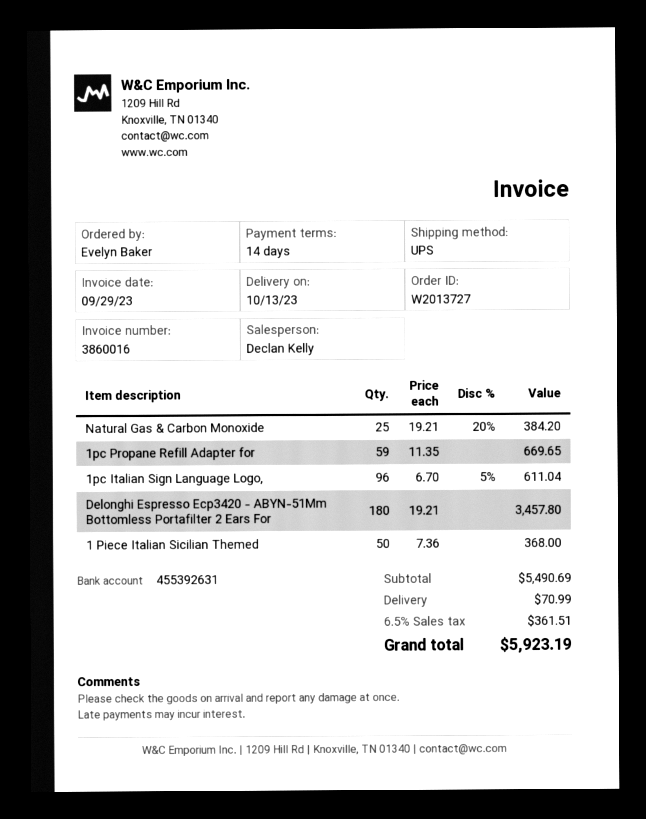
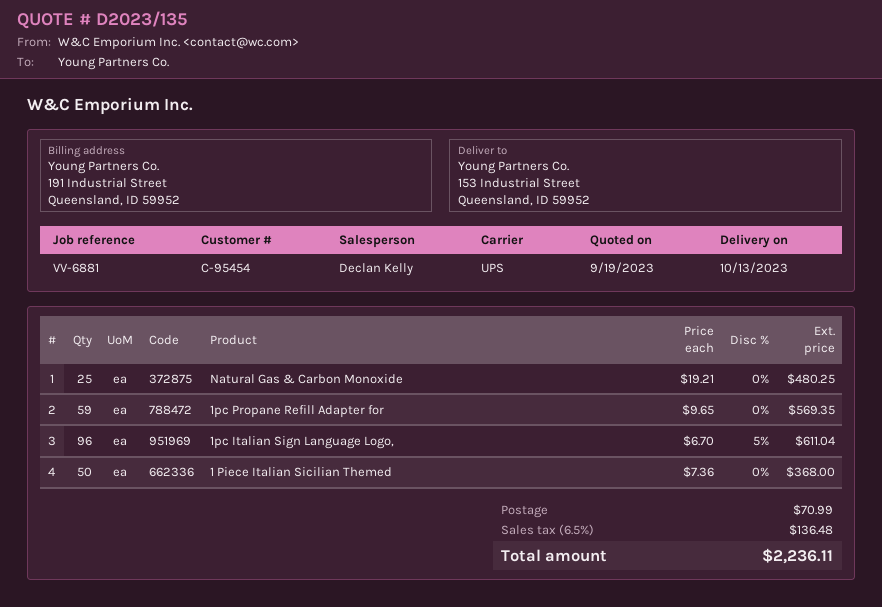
Natural Gas & Carbon Monoxide: 25 x 19.21 - 20% = 384.20 -> 25 x 19.21 = 480.25
1pc Propane Refill Adapter for: 59 x 11.35 = 669.65 -> 59 x 9.65 = 569.35
Delonghi Espresso Ecp3420 - ABYN-51Mm Bottomless Portafilter 2 Ears For: 180 x 19.21 = 3457.80 -> none
tax: 6.5% = 361.51 -> 6.5% = 136.48
total: 5923.19 -> 2236.11

